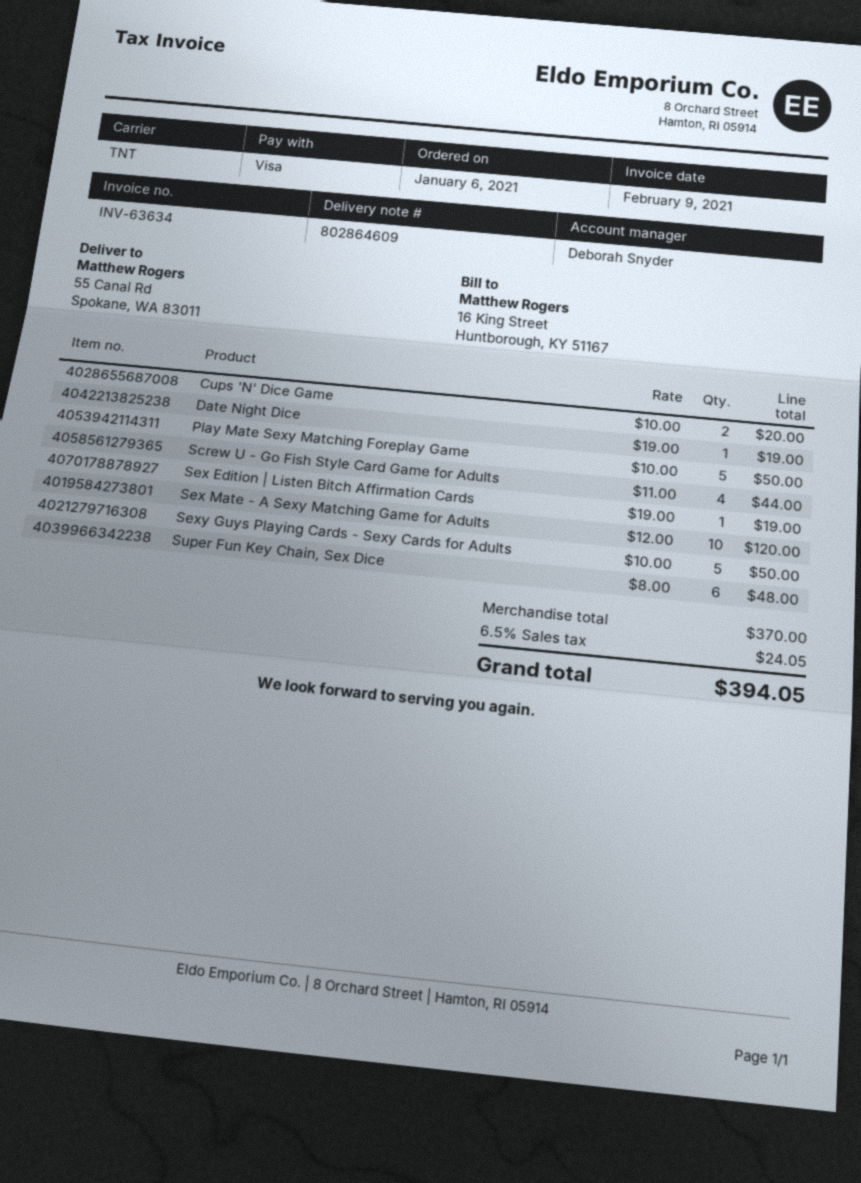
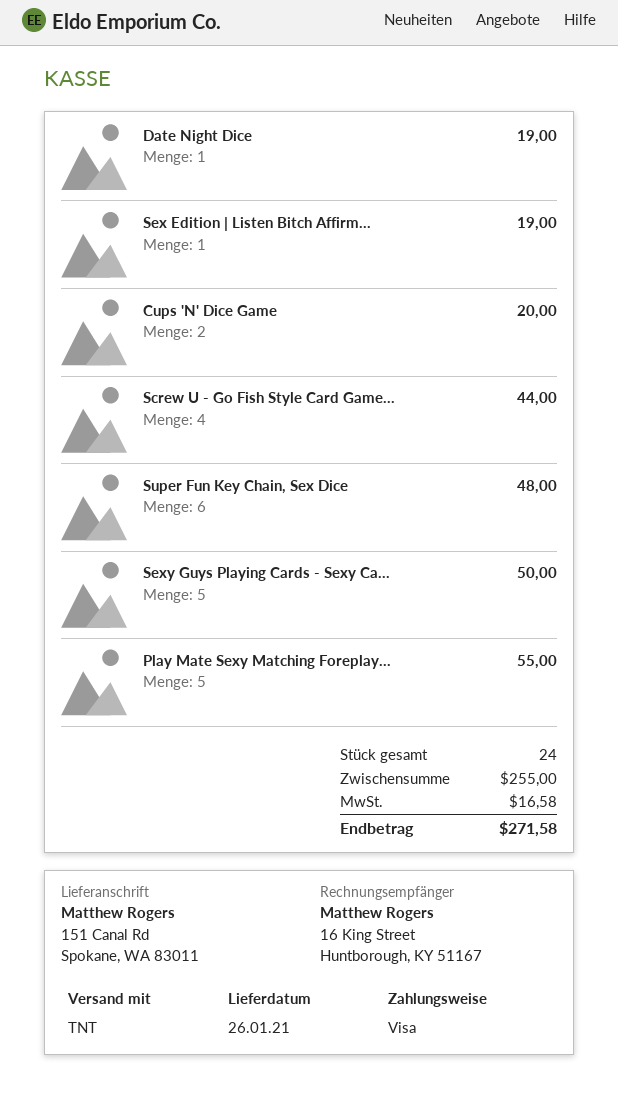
ship to: 55 Canal Rd, Spokane, WA 83011 -> 151 Canal Rd, Spokane, WA 83011
Play Mate Sexy Matching Foreplay Game: 5 for 50.00 -> 5 for 55.00
Sex Mate - A Sexy Matching Game for Adults: 10 for 120.00 -> none
subtotal: 370.00 -> 255.00
tax: 24.05 -> 16.58
total: 394.05 -> 271.58

